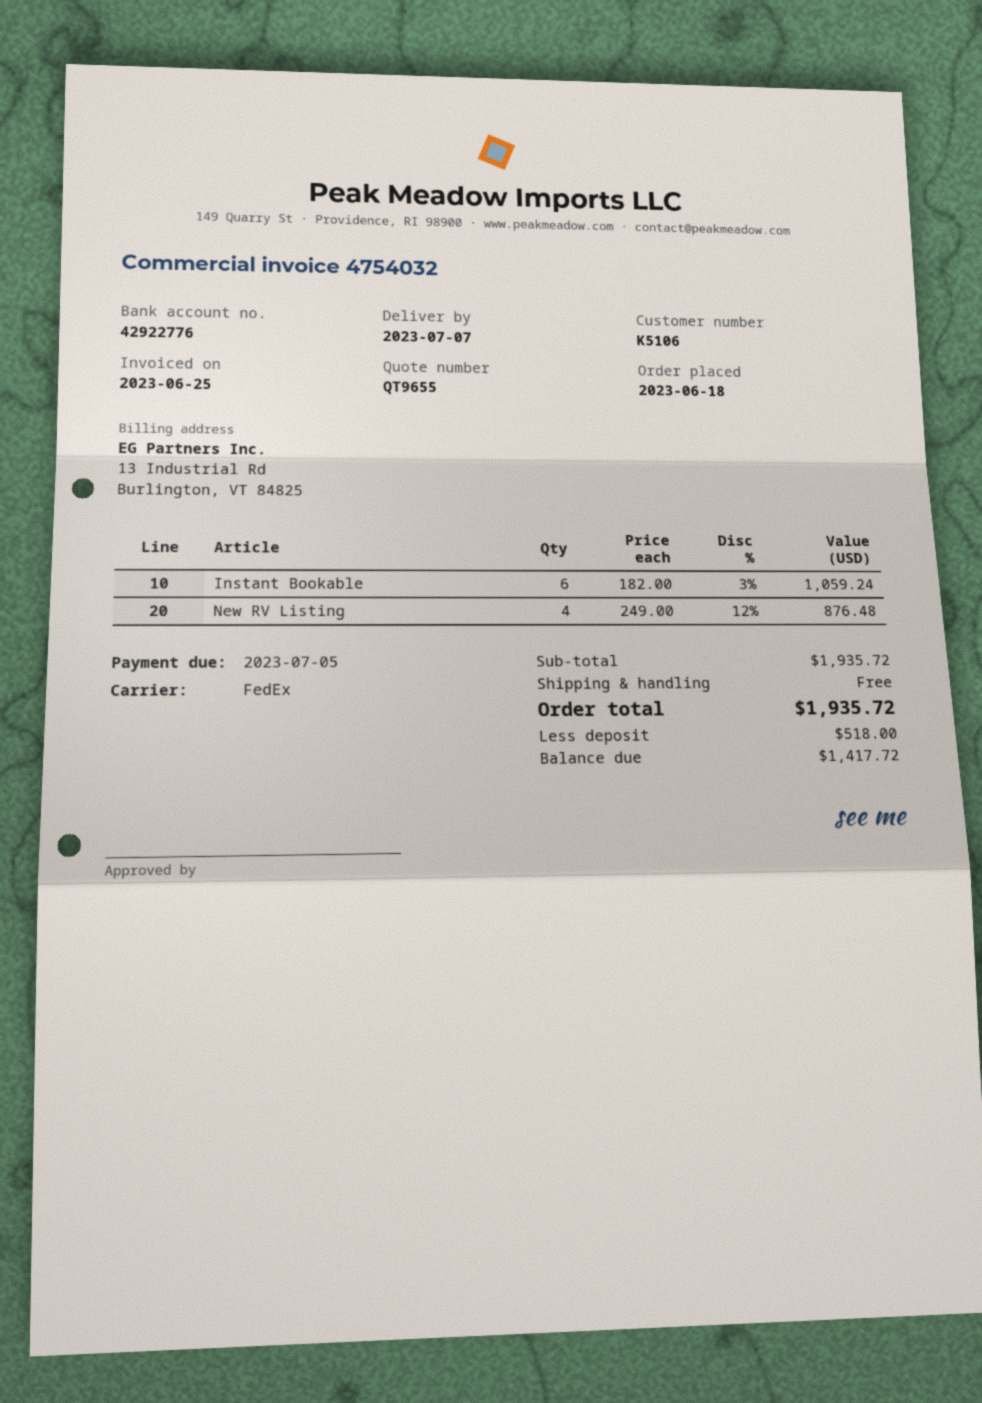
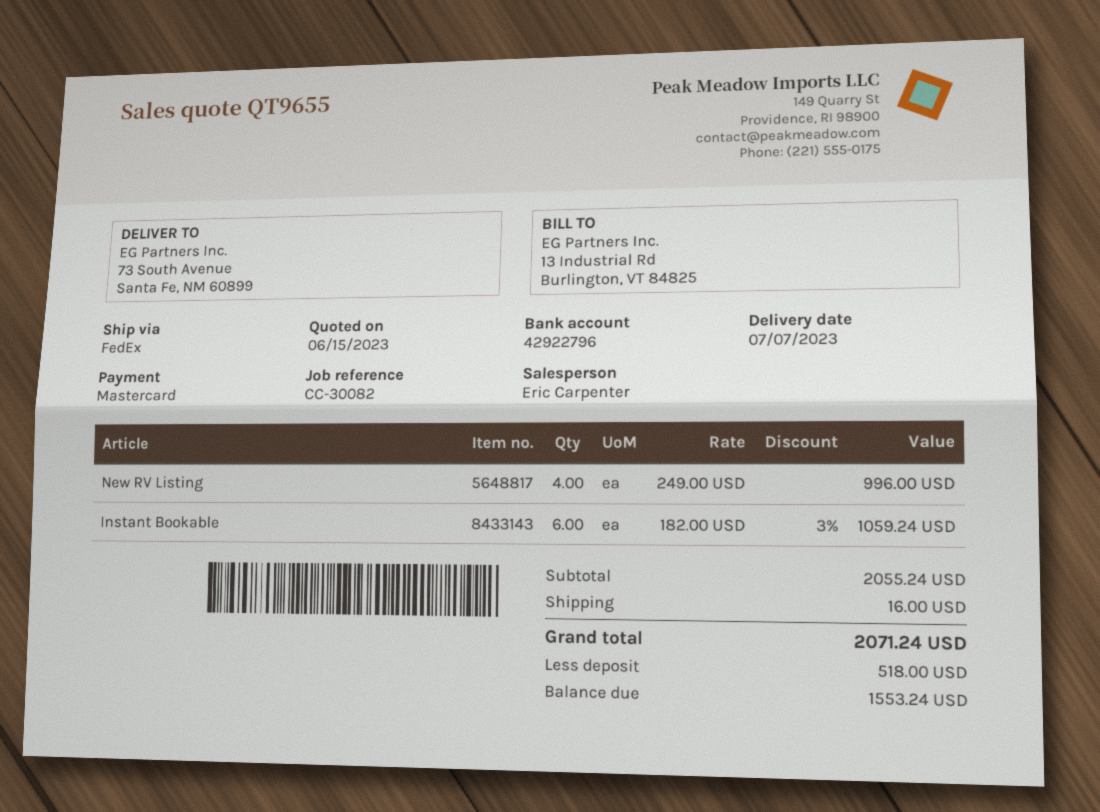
bank account: 42922776 -> 42922796
New RV Listing: 4 x 249.00 - 12% = 876.48 -> 4 x 249.00 = 996.00
subtotal: 1935.72 -> 2055.24
shipping: 0.00 -> 16.00
total: 1935.72 -> 2071.24
balance: 1417.72 -> 1553.24

